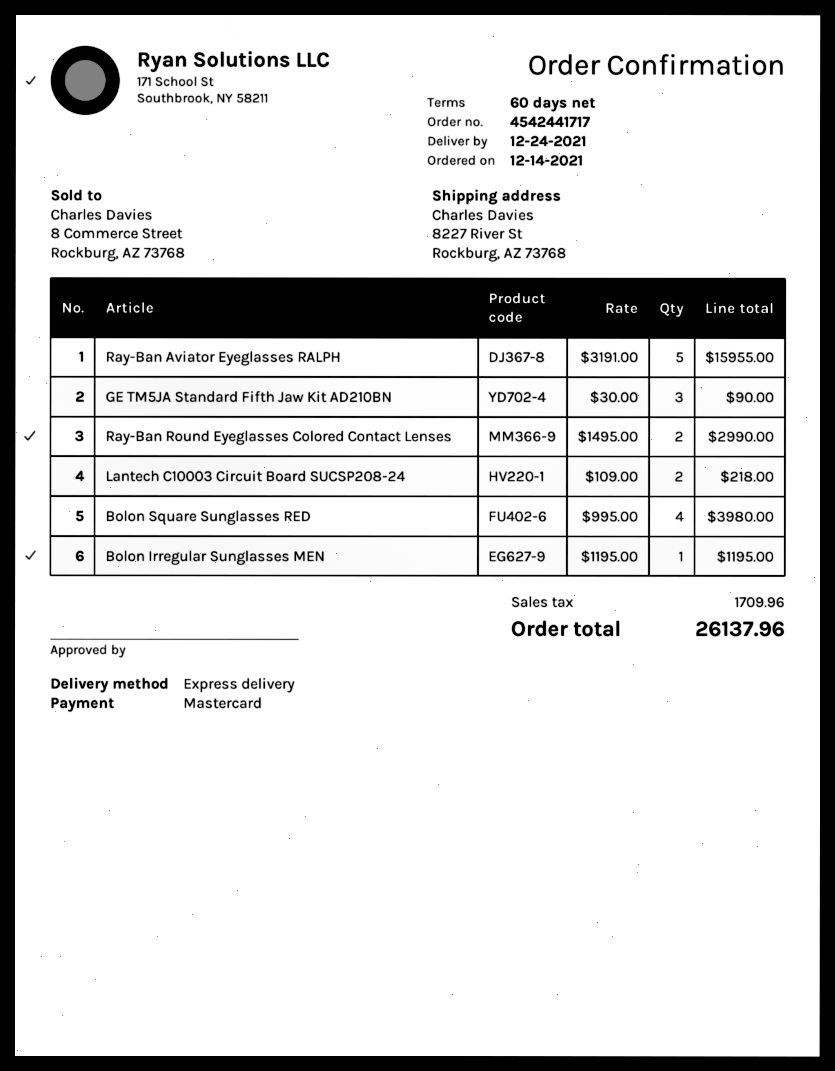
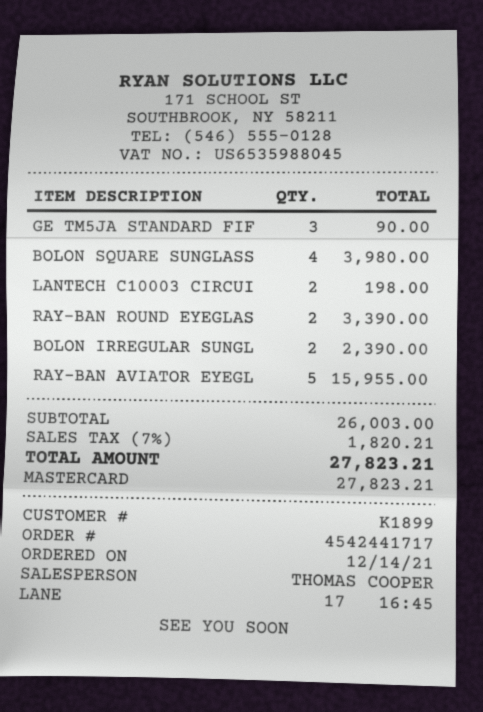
Ray-Ban Round Eyeglasses Colored Contact Lenses: 2 for 2990.00 -> 2 for 3390.00
Lantech C10003 Circuit Board SUCSP208-24: 2 for 218.00 -> 2 for 198.00
Bolon Irregular Sunglasses MEN: 1 for 1195.00 -> 2 for 2390.00
tax: 1709.96 -> 1820.21
total: 26137.96 -> 27823.21

